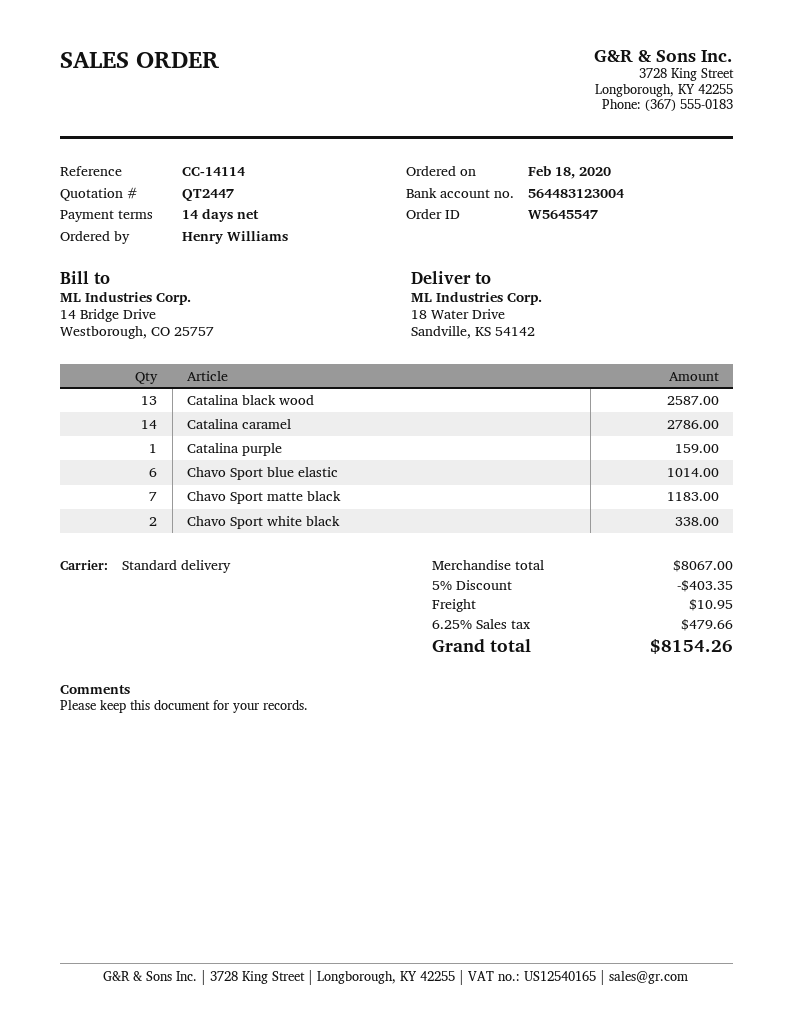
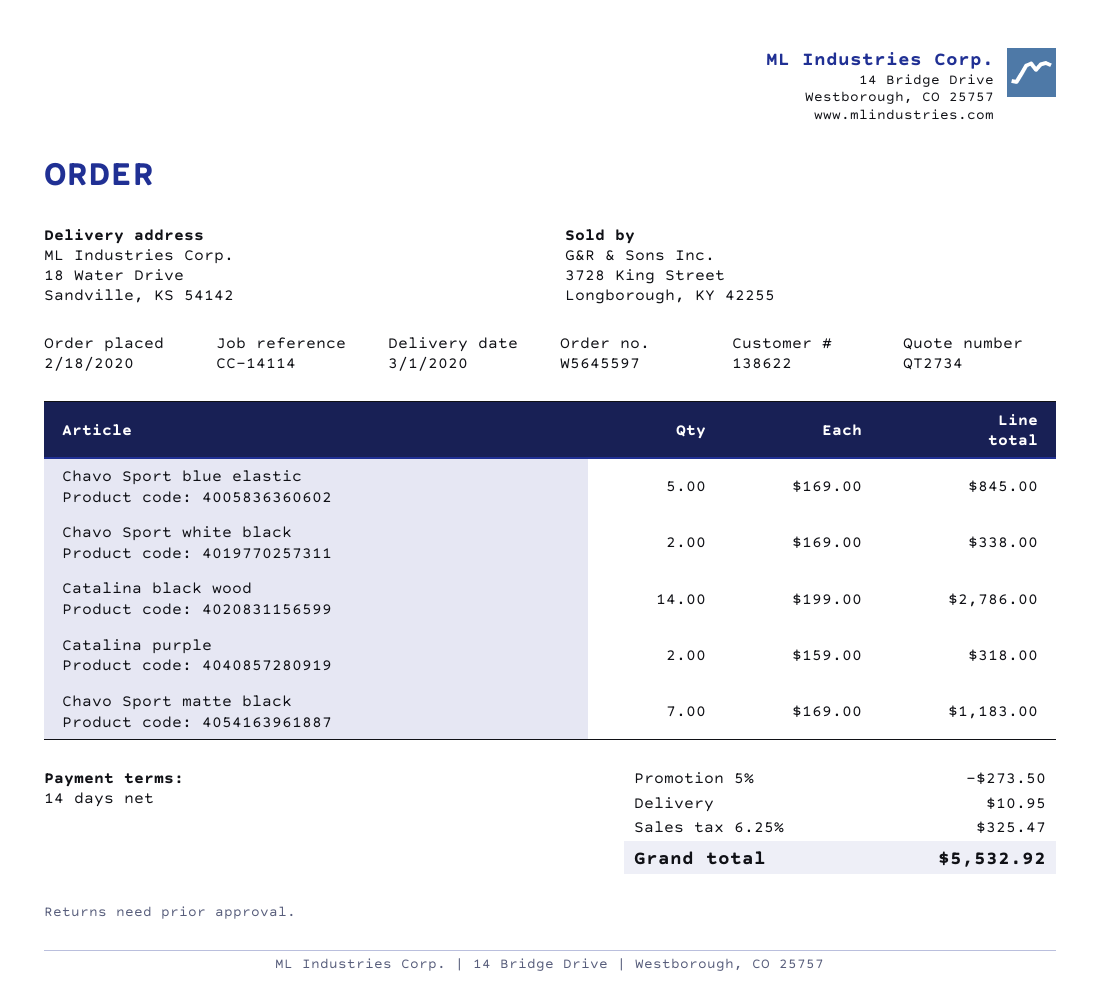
quote number: QT2447 -> QT2734
order number: W5645547 -> W5645597
Catalina black wood: 13 for 2587.00 -> 14 for 2786.00
Catalina caramel: 14 for 2786.00 -> none
Catalina purple: 1 for 159.00 -> 2 for 318.00
Chavo Sport blue elastic: 6 for 1014.00 -> 5 for 845.00
discount: 5% = 403.35 -> 5% = 273.50
tax: 6.25% = 479.66 -> 6.25% = 325.47
total: 8154.26 -> 5532.92

